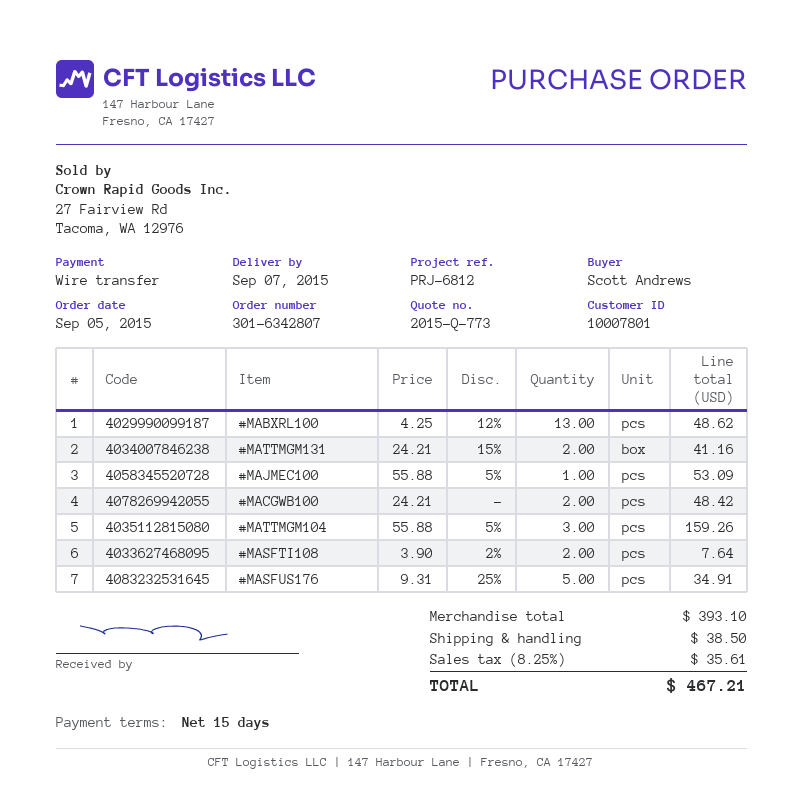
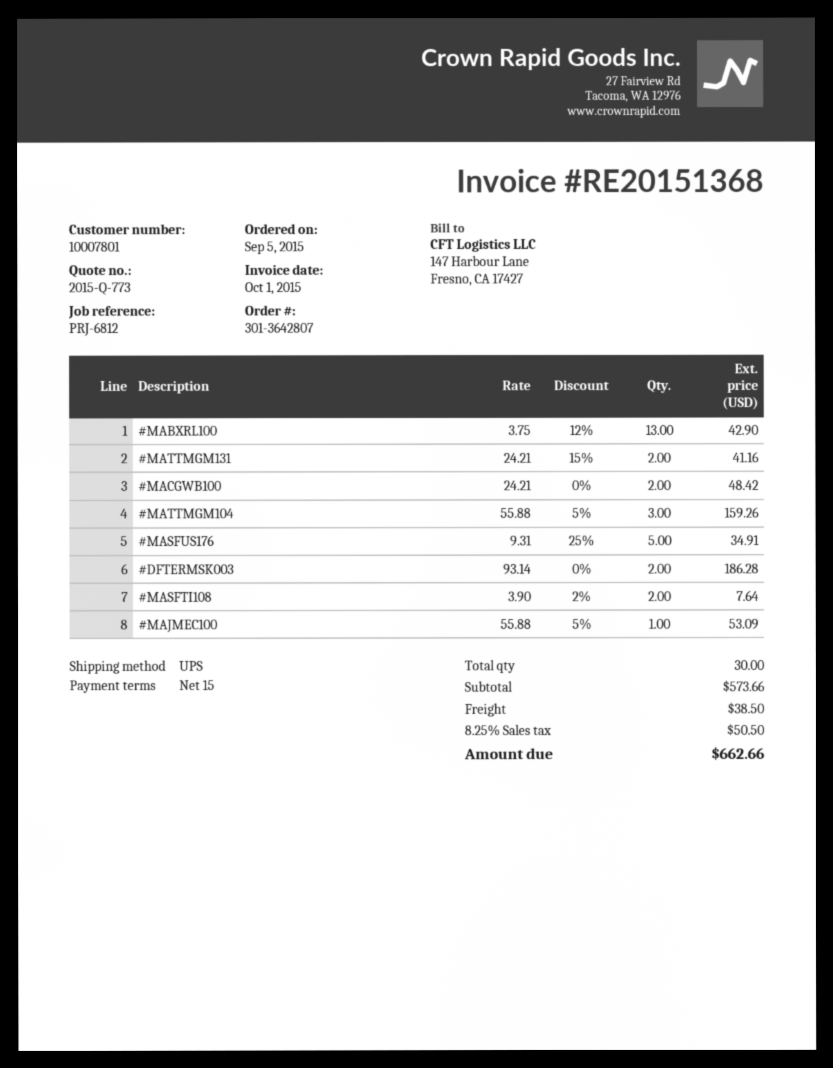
order number: 301-6342807 -> 301-3642807
#MABXRL100: 13 x 4.25 - 12% = 48.62 -> 13 x 3.75 - 12% = 42.90
#DFTERMSK003: none -> 2 x 93.14 = 186.28
subtotal: 393.10 -> 573.66
tax: 8.25% = 35.61 -> 8.25% = 50.50
total: 467.21 -> 662.66

